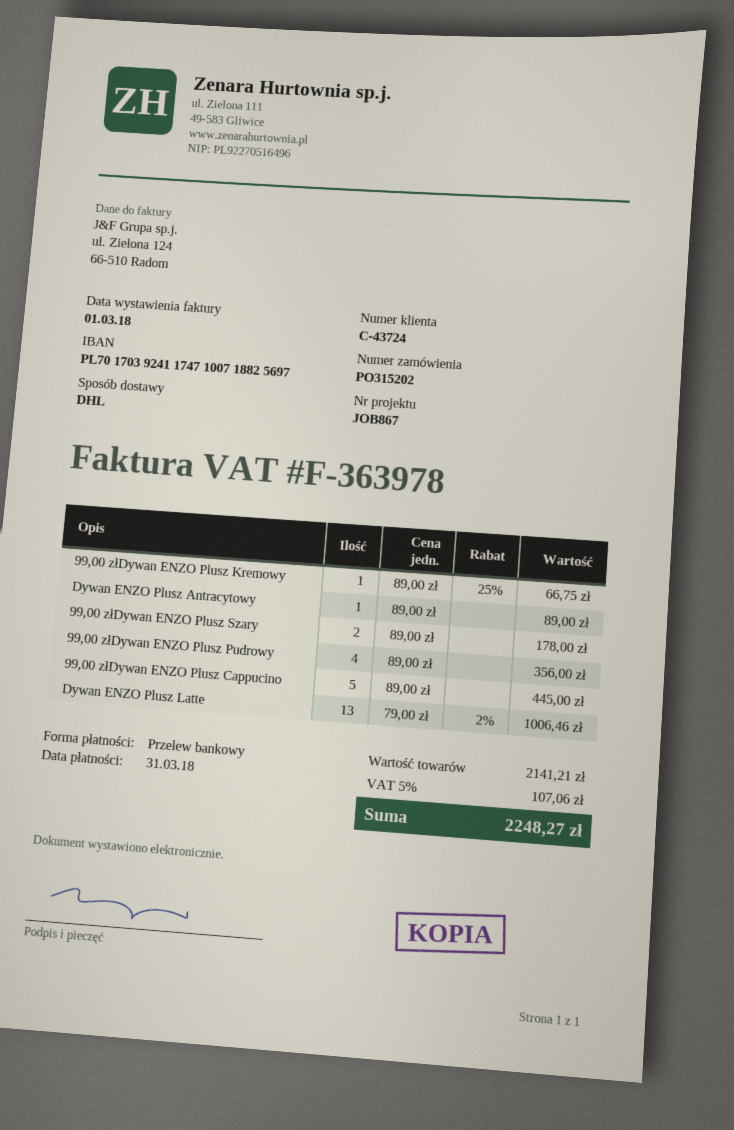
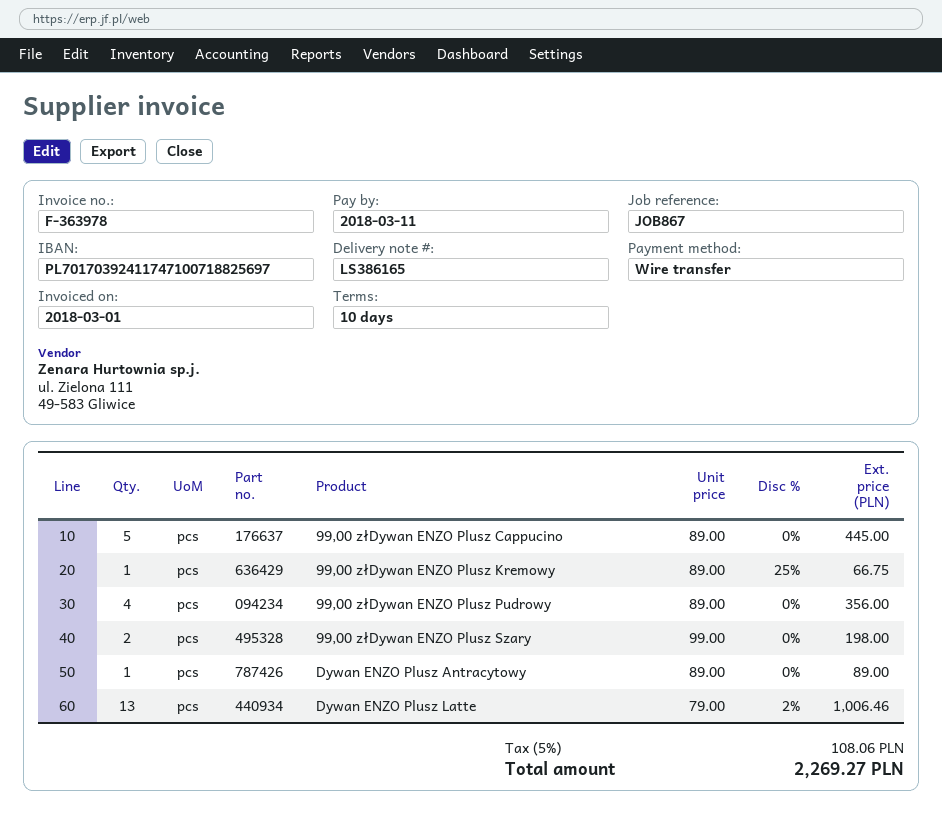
due date: 2018-03-31 -> 2018-03-11
99,00 złDywan ENZO Plusz Szary: 2 x 89.00 = 178.00 -> 2 x 99.00 = 198.00
tax: 5% = 107.06 -> 5% = 108.06
total: 2248.27 -> 2269.27

